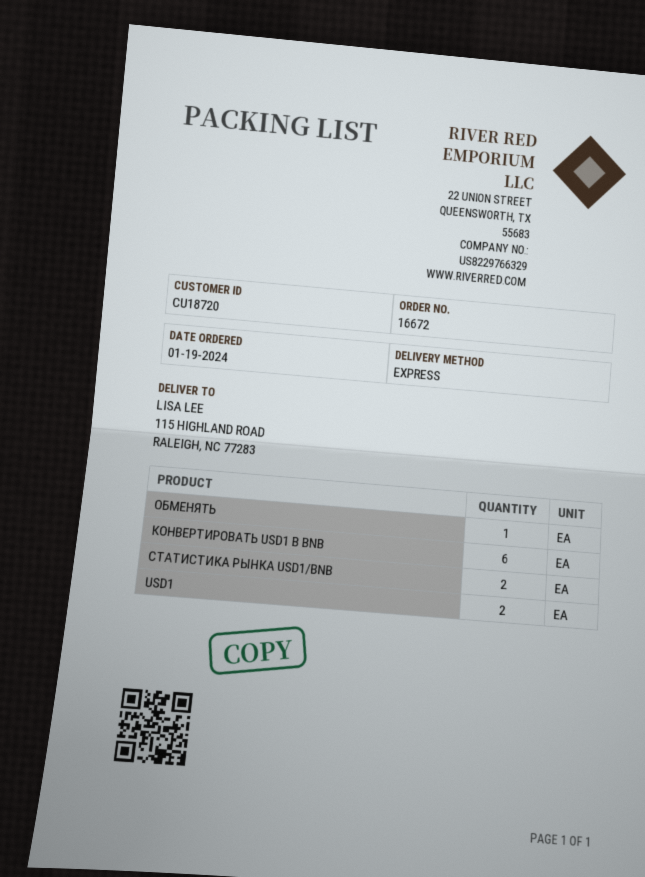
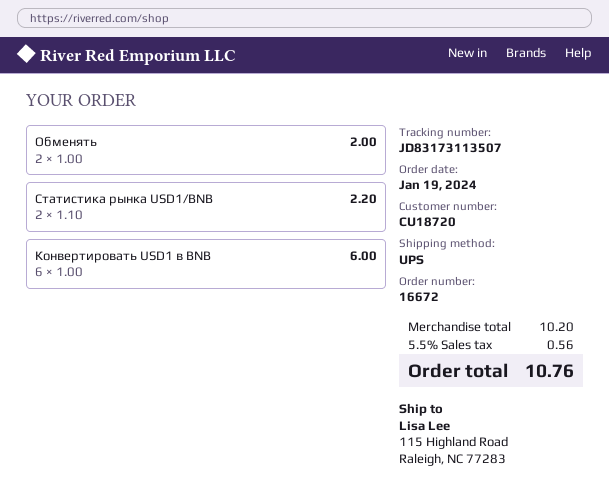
shipping method: express -> UPS
ОБМЕНЯТЬ: 1 -> 2
USD1: 2 -> none

